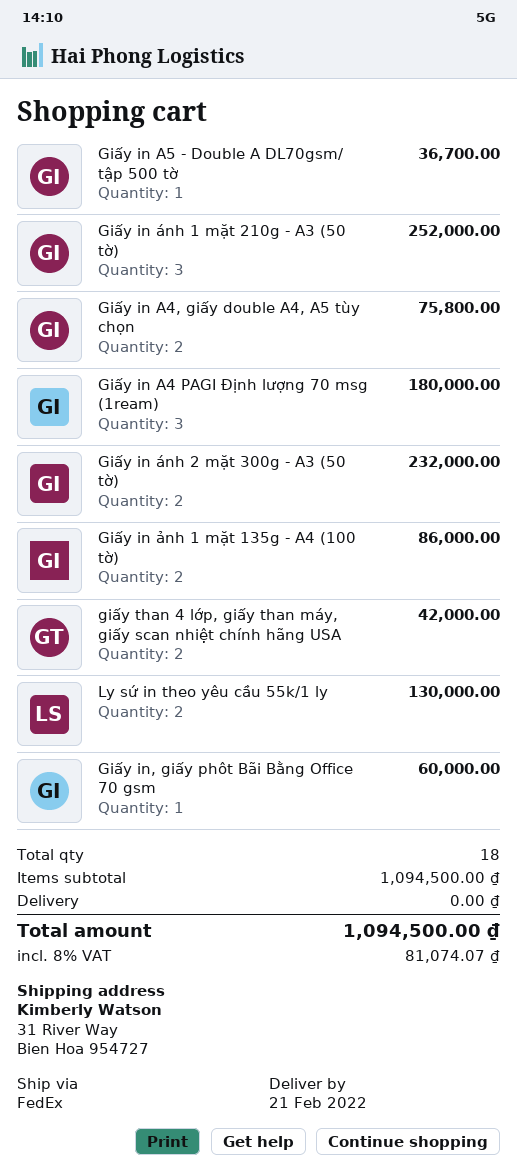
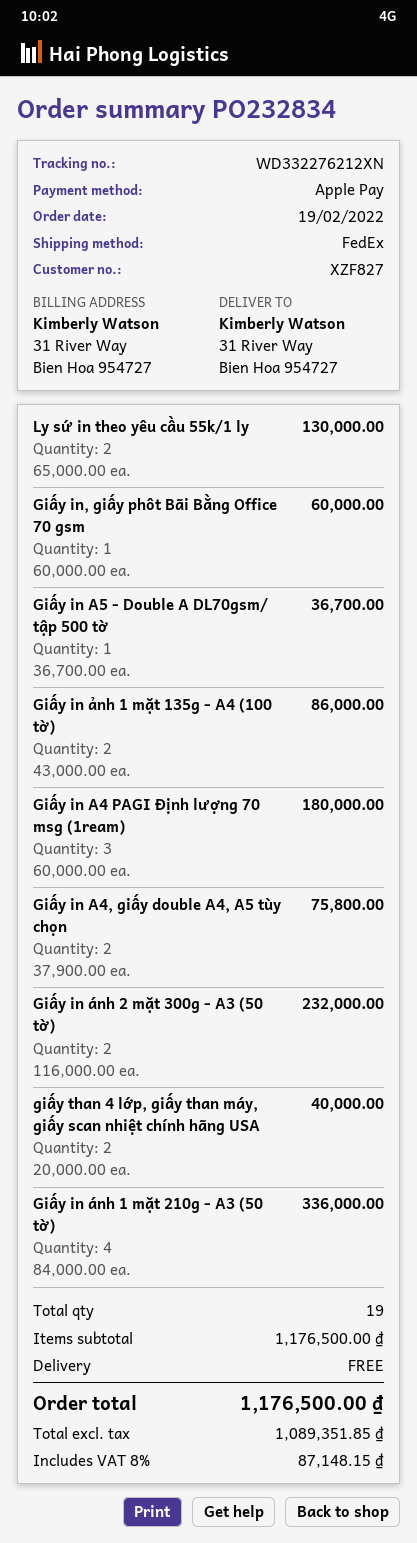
Giấy in ánh 1 mặt 210g - A3 (50 tờ): 3 for 252000.00 -> 4 for 336000.00
giấy than 4 lớp, giấy than máy, giấy scan nhiệt chính hãng USA: 2 for 42000.00 -> 2 for 40000.00
total quantity: 18 -> 19
subtotal: 1094500.00 -> 1176500.00
tax: 8% = 81074.07 -> 8% = 87148.15
total: 1094500.00 -> 1176500.00

